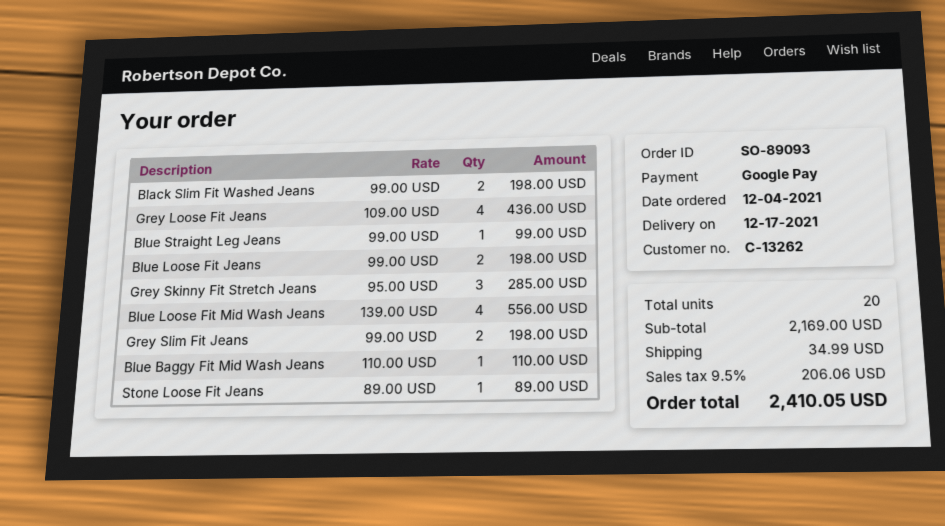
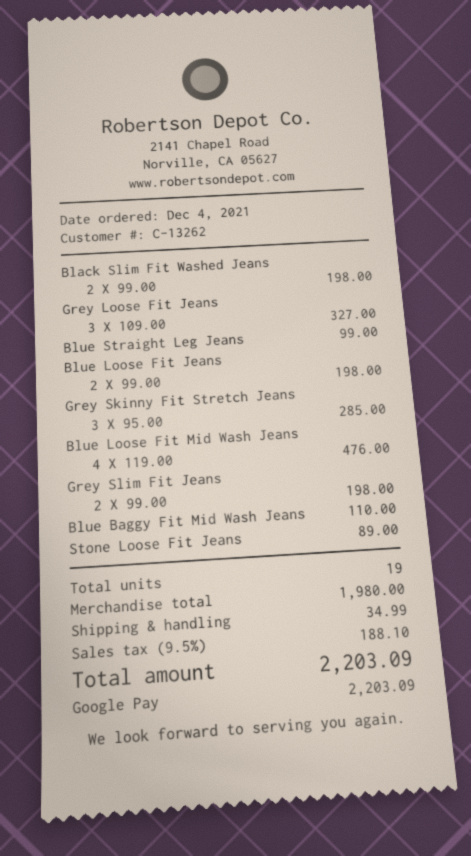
Grey Loose Fit Jeans: 4 x 109.00 = 436.00 -> 3 x 109.00 = 327.00
Blue Loose Fit Mid Wash Jeans: 4 x 139.00 = 556.00 -> 4 x 119.00 = 476.00
total quantity: 20 -> 19
subtotal: 2169.00 -> 1980.00
tax: 9.5% = 206.06 -> 9.5% = 188.10
total: 2410.05 -> 2203.09

